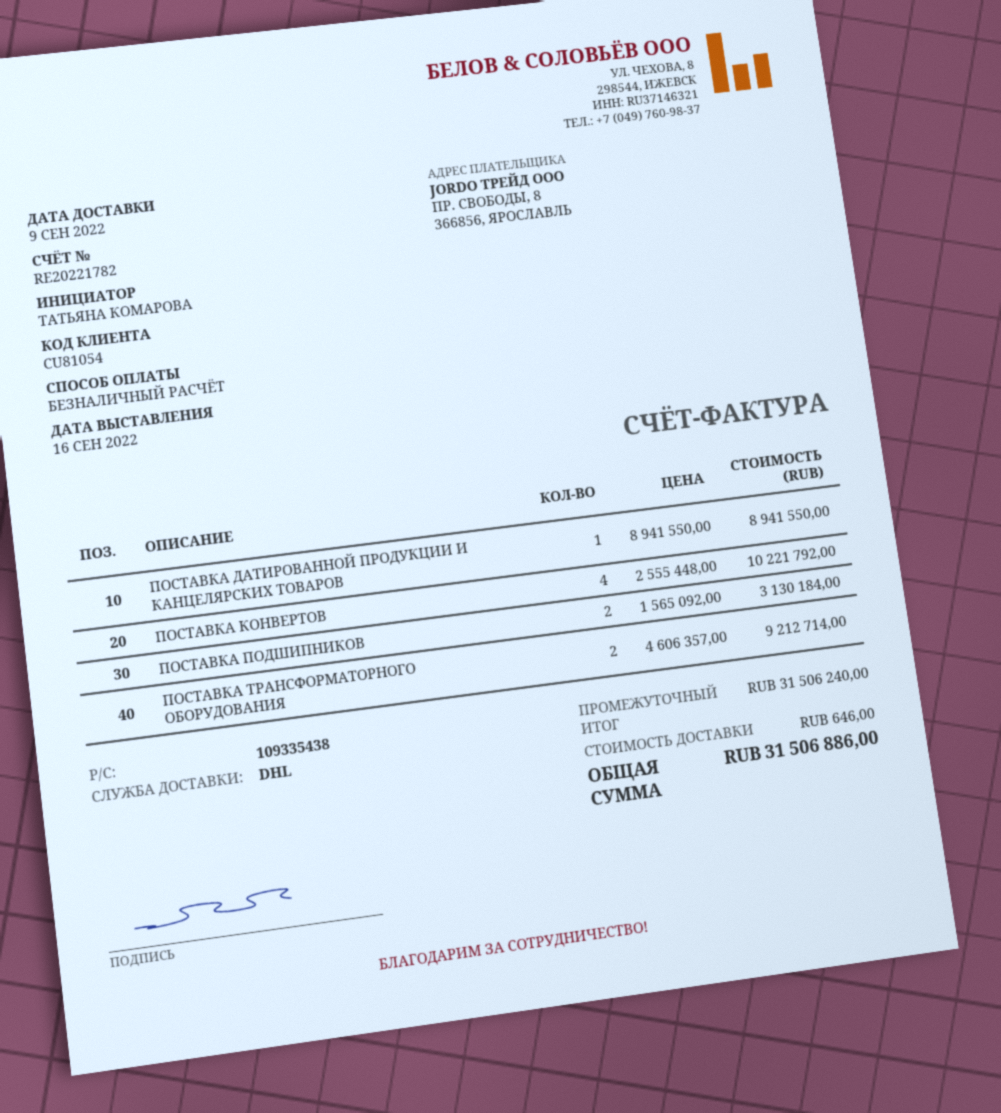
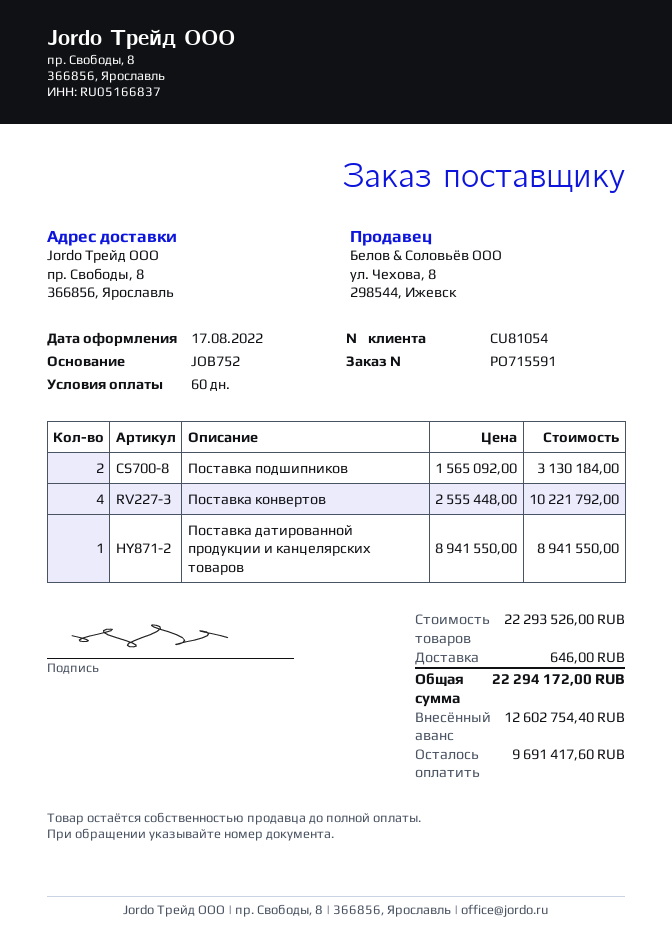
ПОСТАВКА ТРАНСФОРМАТОРНОГО ОБОРУДОВАНИЯ: 2 x 4606357.00 = 9212714.00 -> none
subtotal: 31506240.00 -> 22293526.00
total: 31506886.00 -> 22294172.00

